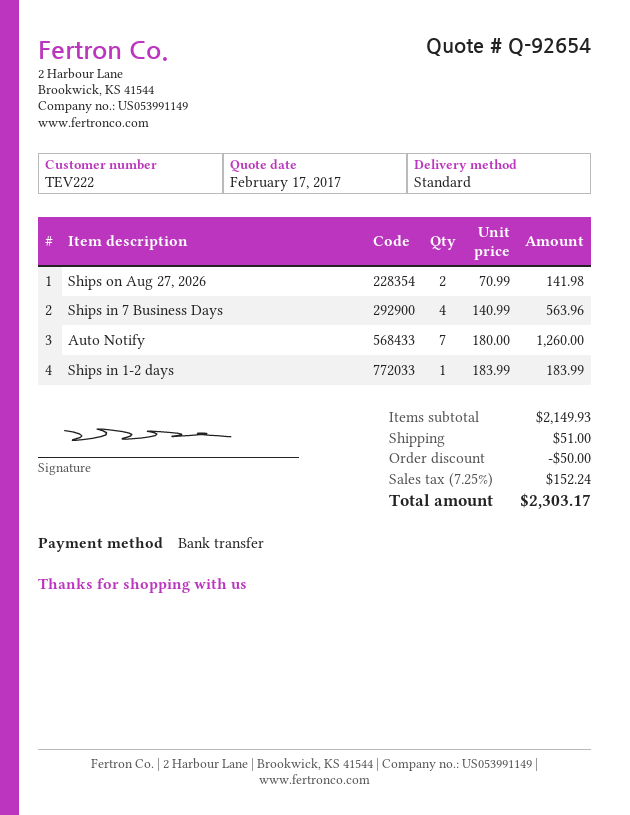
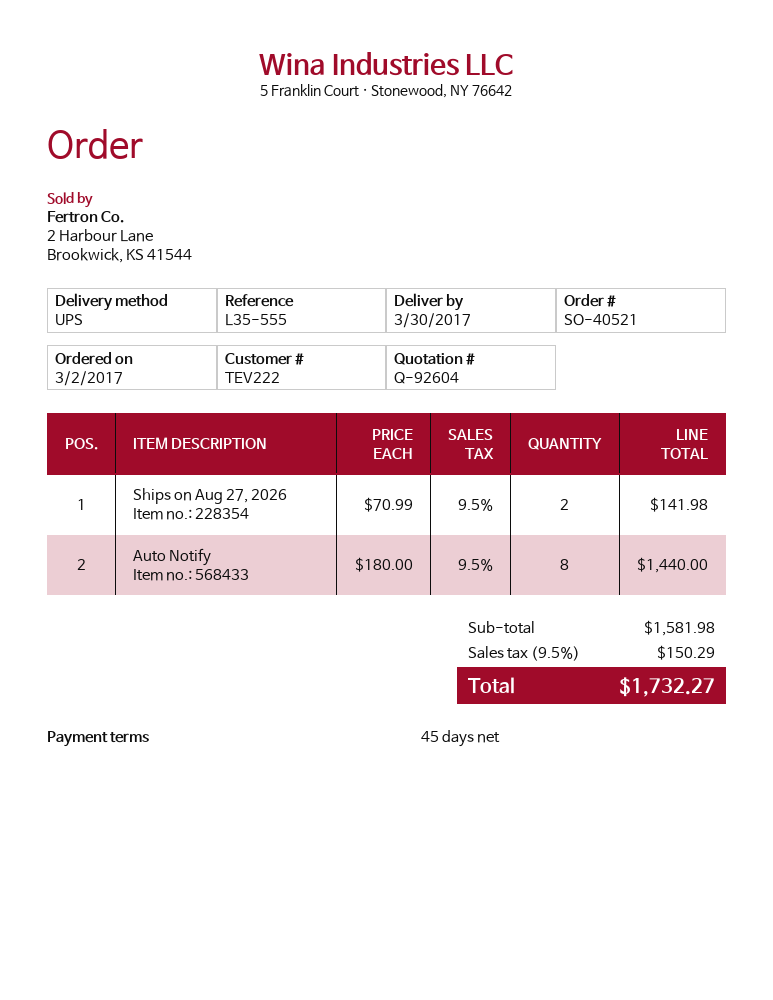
quote number: Q-92654 -> Q-92604
shipping method: standard -> UPS
Ships in 7 Business Days: 4 x 140.99 = 563.96 -> none
Auto Notify: 7 x 180.00 = 1260.00 -> 8 x 180.00 = 1440.00
Ships in 1-2 days: 1 x 183.99 = 183.99 -> none
subtotal: 2149.93 -> 1581.98
discount: 50.00 -> none
shipping: 51.00 -> none
tax: 7.25% = 152.24 -> 9.5% = 150.29
total: 2303.17 -> 1732.27

